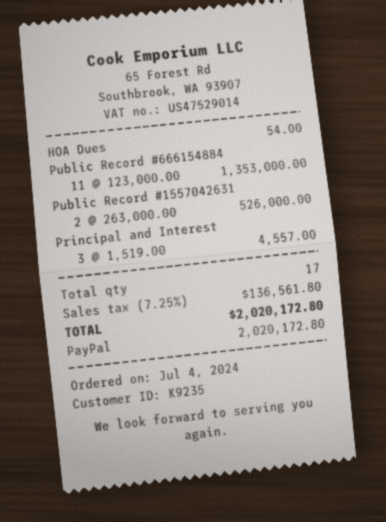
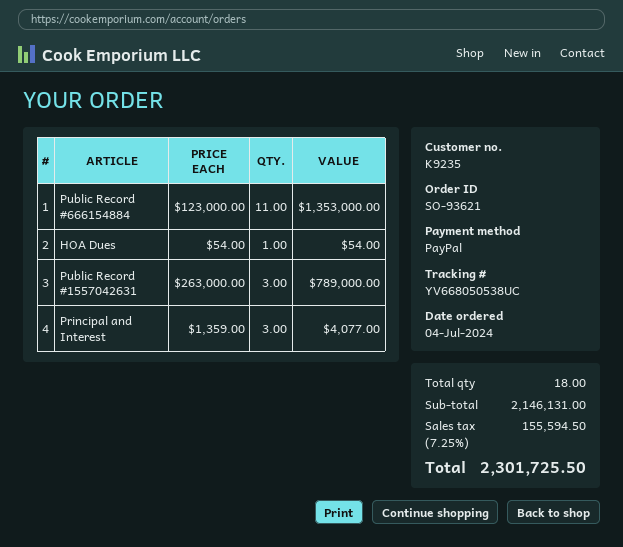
Public Record #1557042631: 2 x 263000.00 = 526000.00 -> 3 x 263000.00 = 789000.00
Principal and Interest: 3 x 1519.00 = 4557.00 -> 3 x 1359.00 = 4077.00
total quantity: 17 -> 18
tax: 7.25% = 136561.80 -> 7.25% = 155594.50
total: 2020172.80 -> 2301725.50

